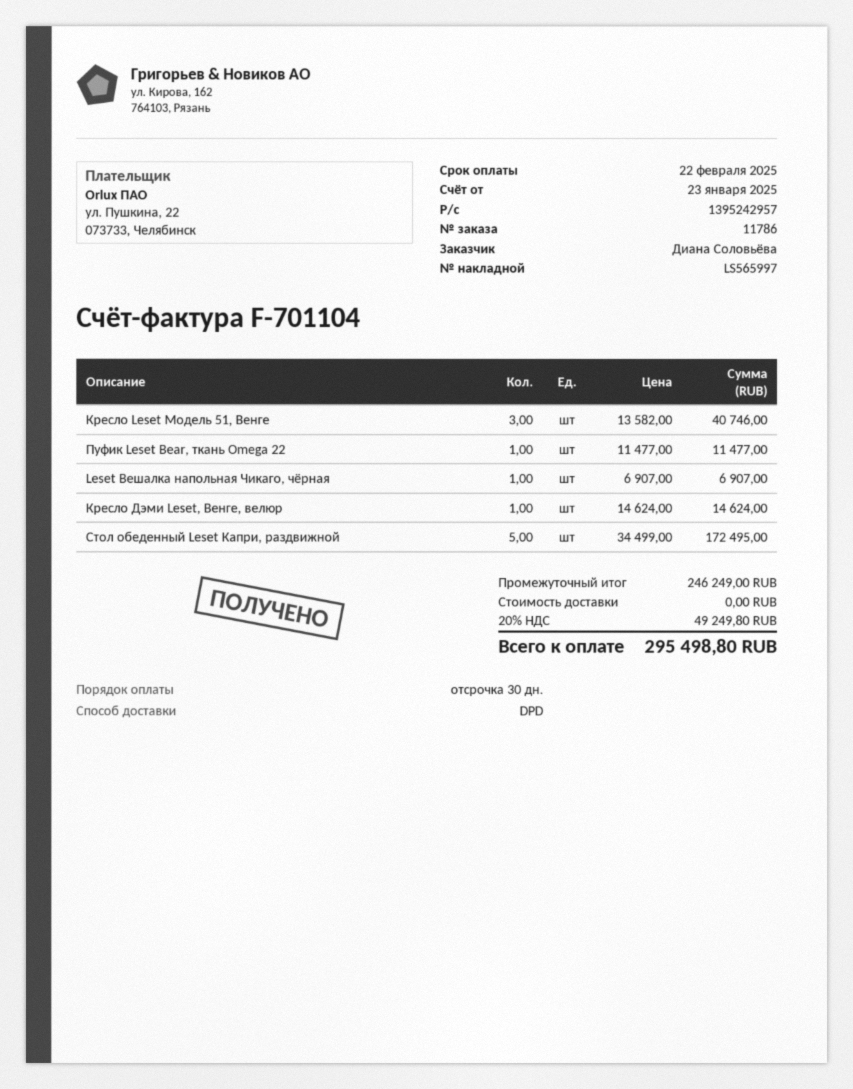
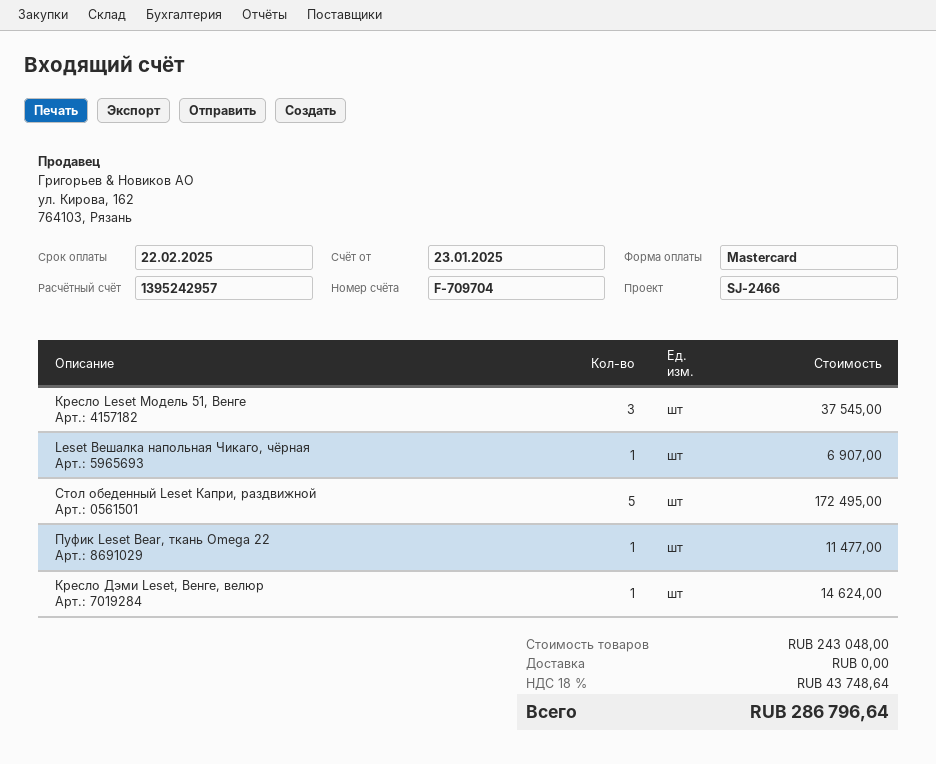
invoice number: F-701104 -> F-709704
Кресло Leset Модель 51, Венге: 3 for 40746.00 -> 3 for 37545.00
subtotal: 246249.00 -> 243048.00
tax: 20% = 49249.80 -> 18% = 43748.64
total: 295498.80 -> 286796.64

